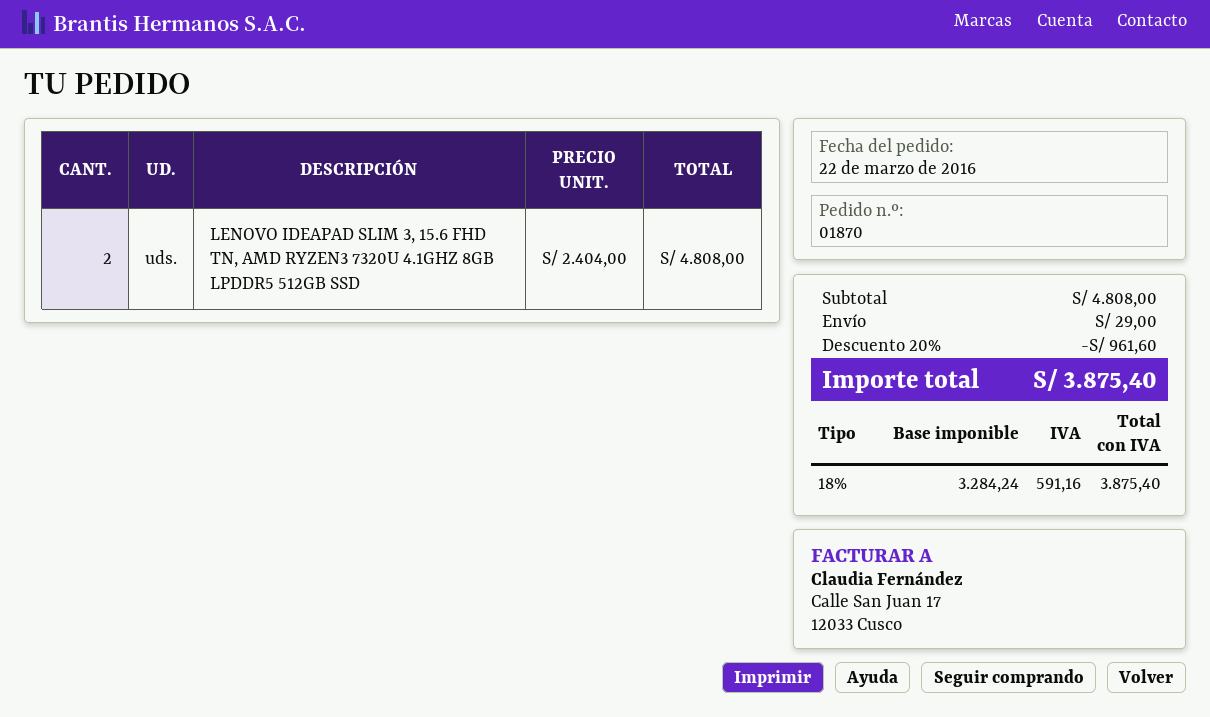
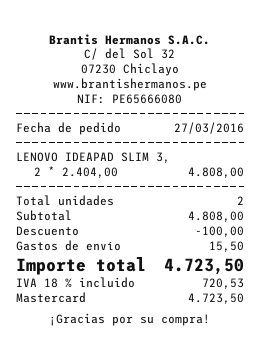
order date: 2016-03-22 -> 2016-03-27
discount: 961.60 -> 100.00
shipping: 29.00 -> 15.50
tax: 18% = 591.16 -> 18% = 720.53
total: 3875.40 -> 4723.50

